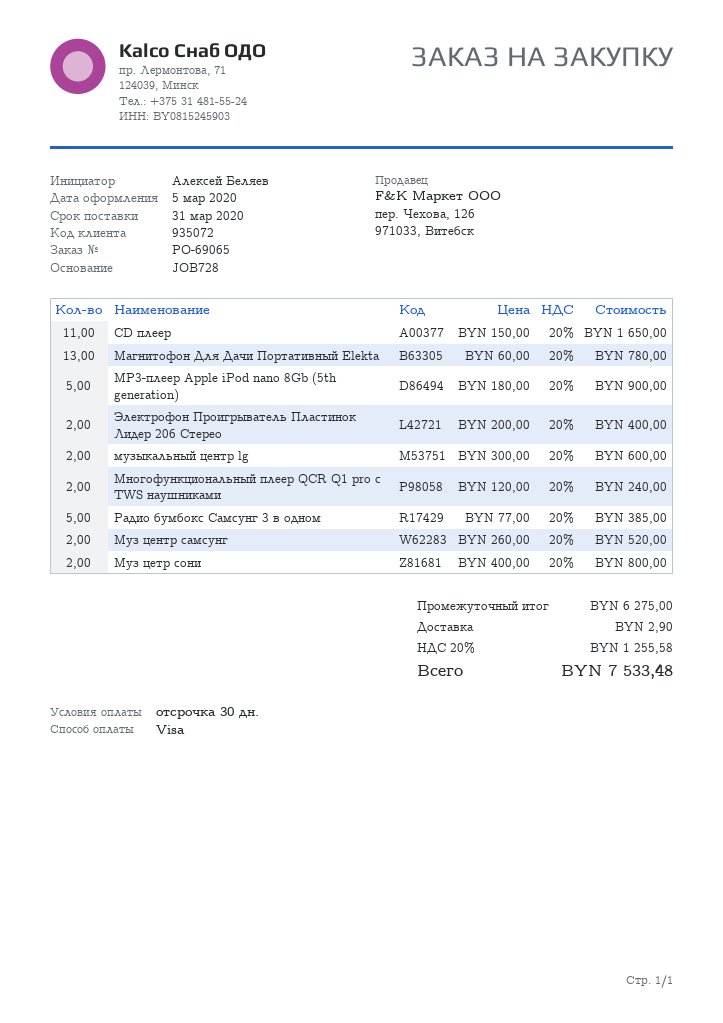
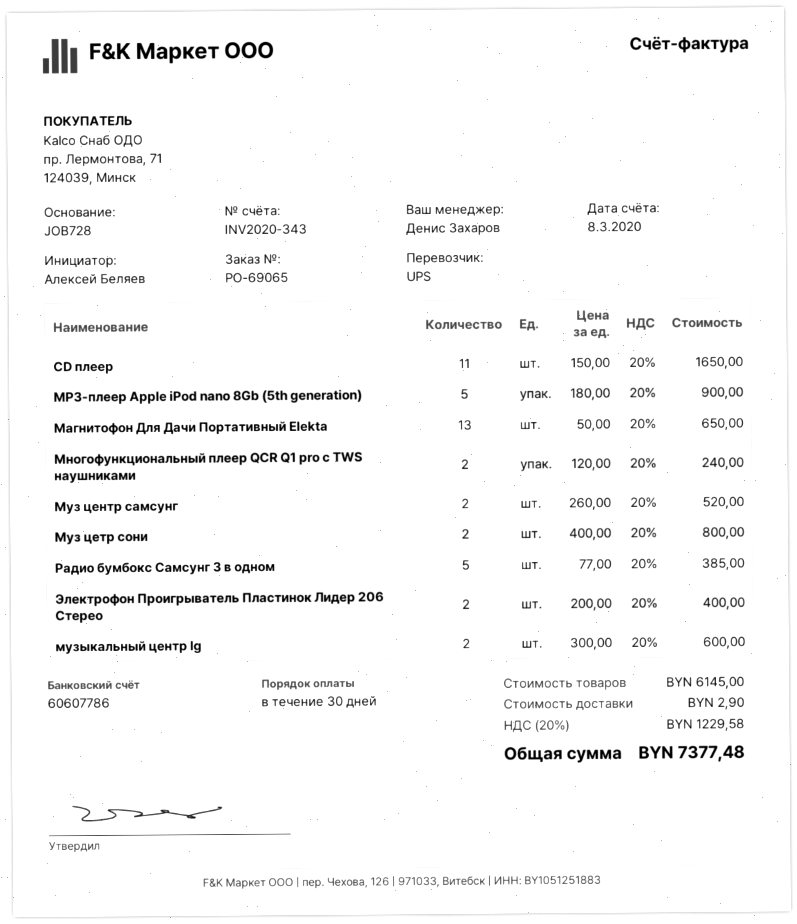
Магнитофон Для Дачи Портативный Elekta: 13 x 60.00 = 780.00 -> 13 x 50.00 = 650.00
subtotal: 6275.00 -> 6145.00
tax: 20% = 1255.58 -> 20% = 1229.58
total: 7533.48 -> 7377.48

